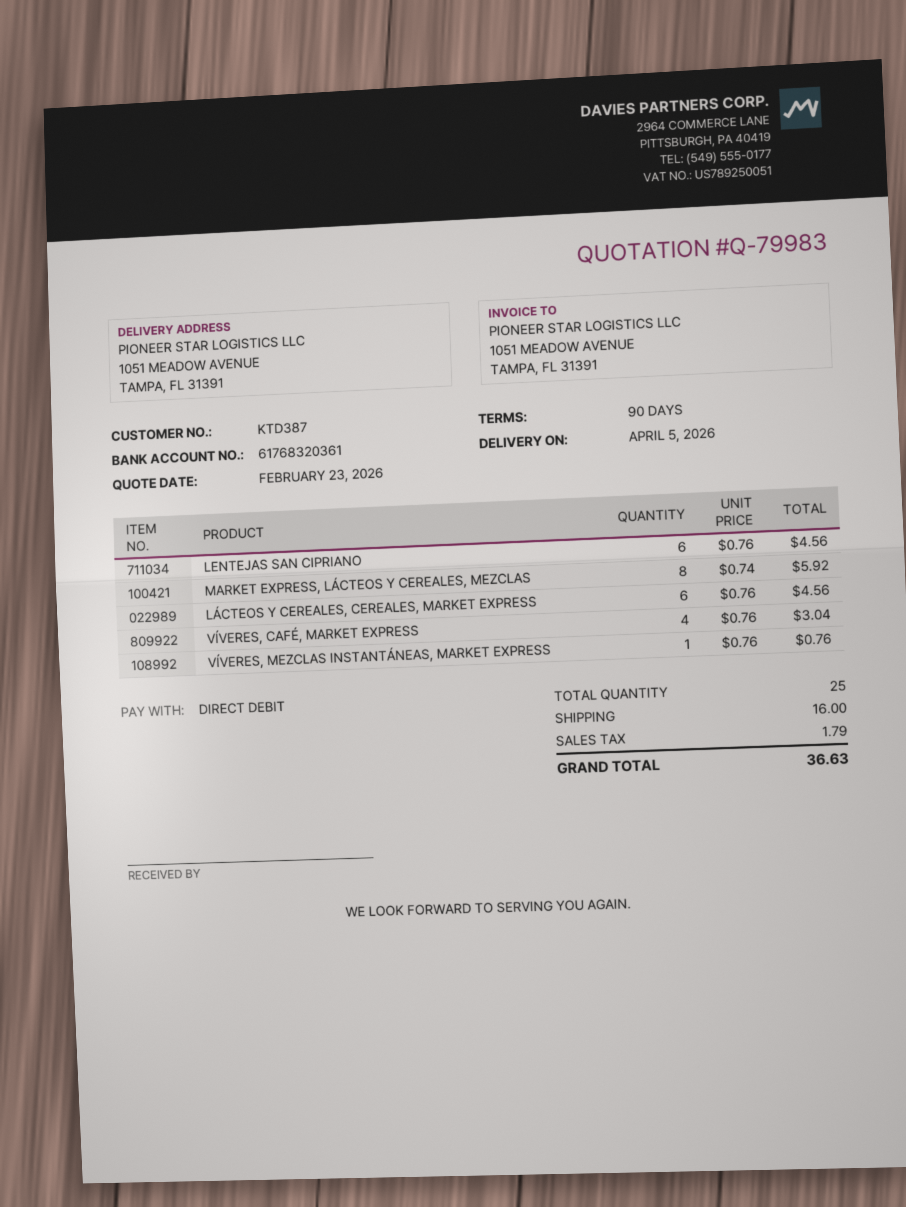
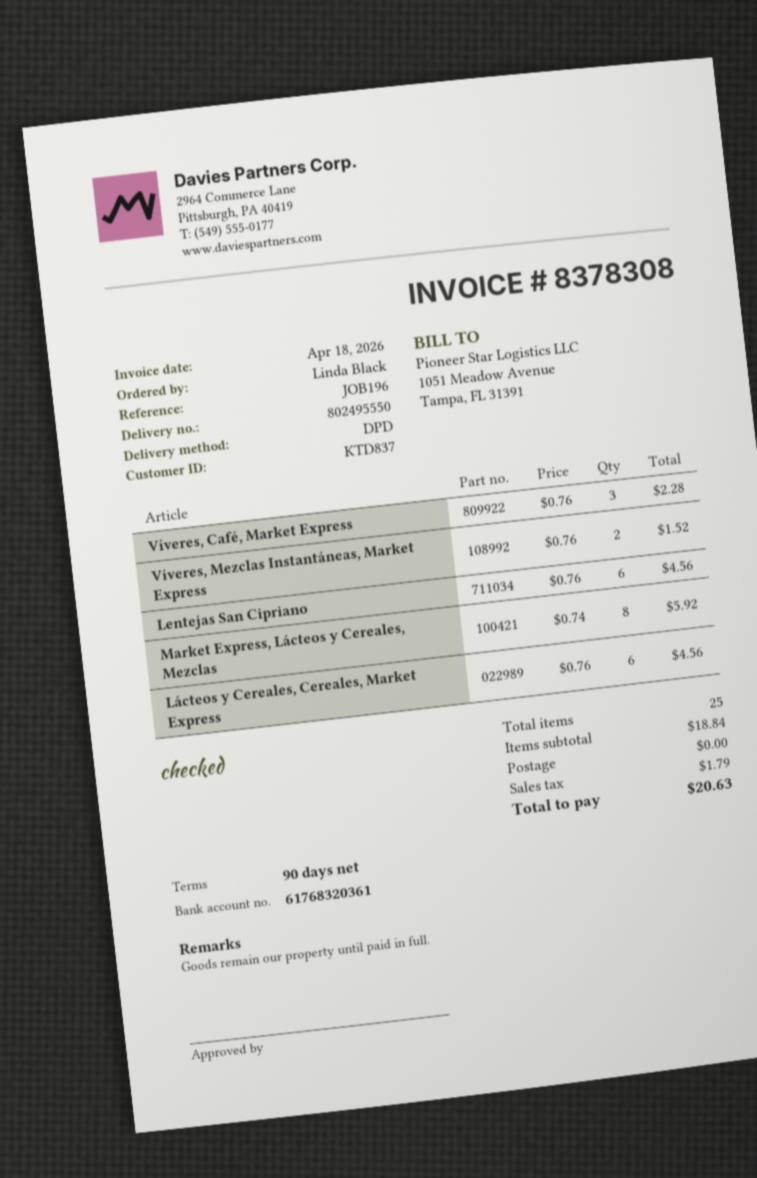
customer number: KTD387 -> KTD837
VÍVERES, CAFÉ, MARKET EXPRESS: 4 x 0.76 = 3.04 -> 3 x 0.76 = 2.28
VÍVERES, MEZCLAS INSTANTÁNEAS, MARKET EXPRESS: 1 x 0.76 = 0.76 -> 2 x 0.76 = 1.52
shipping: 16.00 -> 0.00
total: 36.63 -> 20.63

